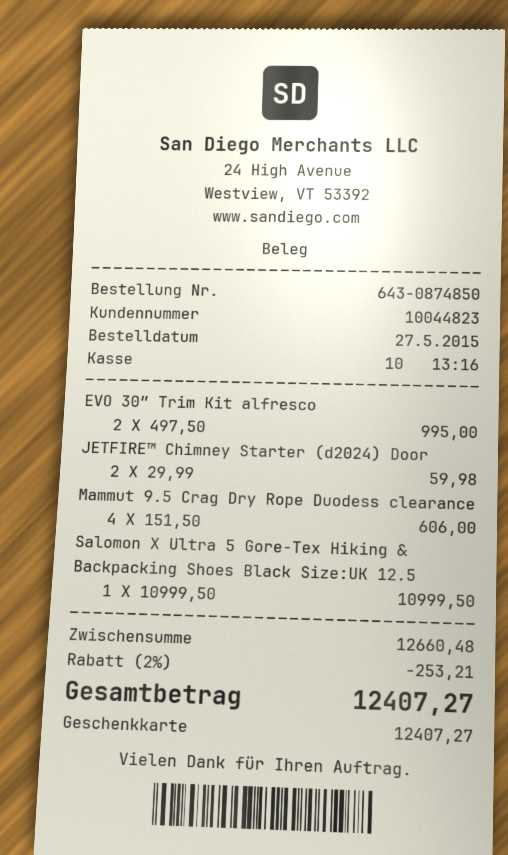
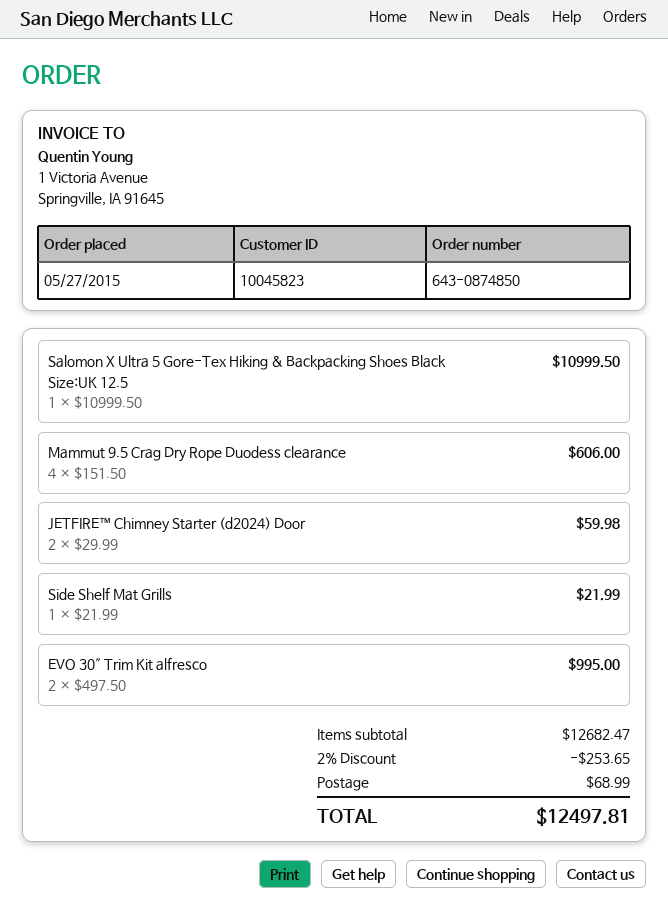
customer number: 10044823 -> 10045823
Side Shelf Mat Grills: none -> 1 x 21.99 = 21.99
subtotal: 12660.48 -> 12682.47
discount: 2% = 253.21 -> 2% = 253.65
shipping: none -> 68.99
total: 12407.27 -> 12497.81

